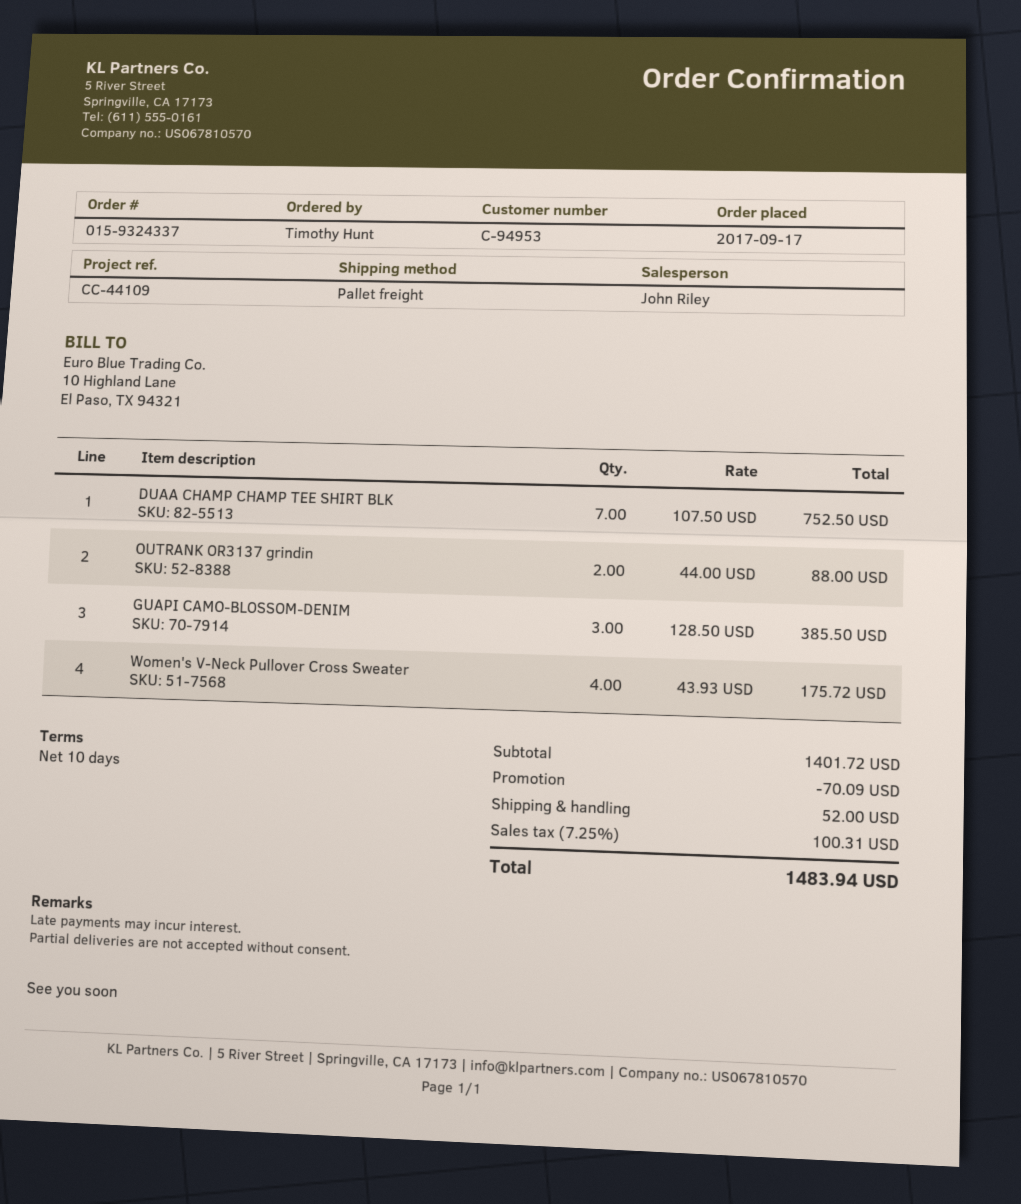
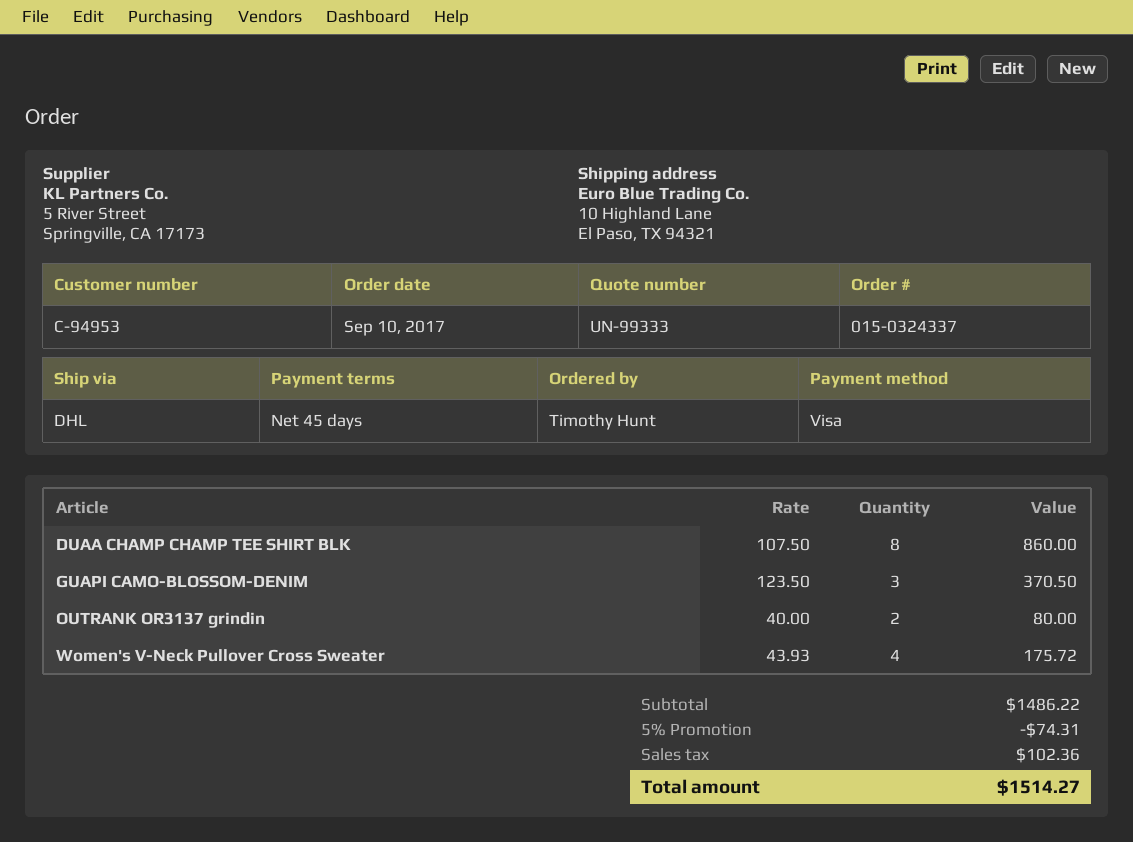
order number: 015-9324337 -> 015-0324337
order date: 2017-09-17 -> 2017-09-10
payment terms: 10 days -> 45 days
shipping method: pallet freight -> DHL
DUAA CHAMP CHAMP TEE SHIRT BLK: 7 x 107.50 = 752.50 -> 8 x 107.50 = 860.00
OUTRANK OR3137 grindin: 2 x 44.00 = 88.00 -> 2 x 40.00 = 80.00
GUAPI CAMO-BLOSSOM-DENIM: 3 x 128.50 = 385.50 -> 3 x 123.50 = 370.50
subtotal: 1401.72 -> 1486.22
discount: 70.09 -> 74.31
shipping: 52.00 -> none
tax: 100.31 -> 102.36
total: 1483.94 -> 1514.27

